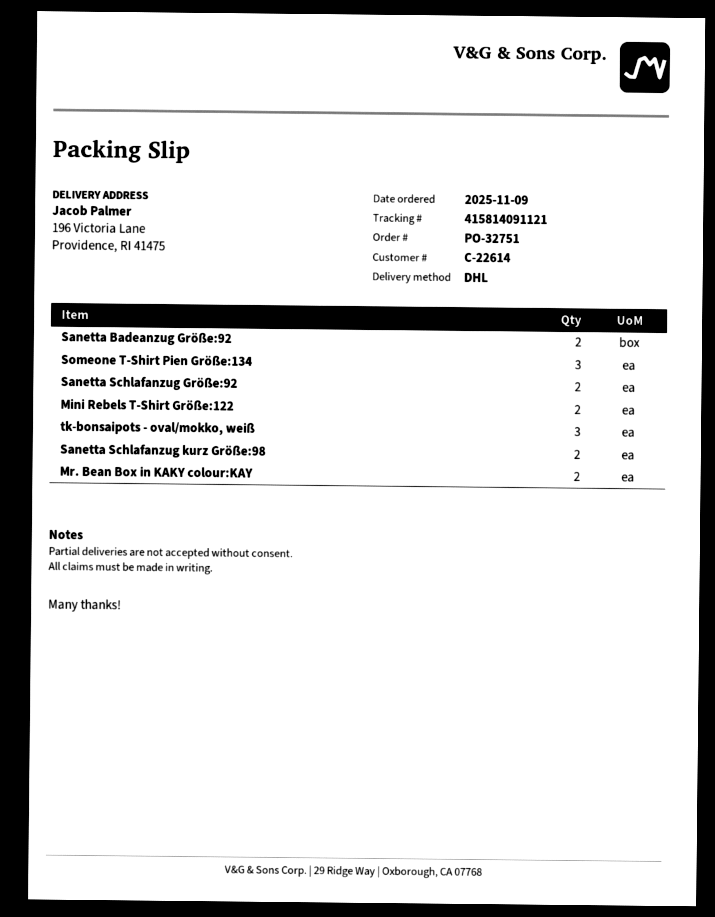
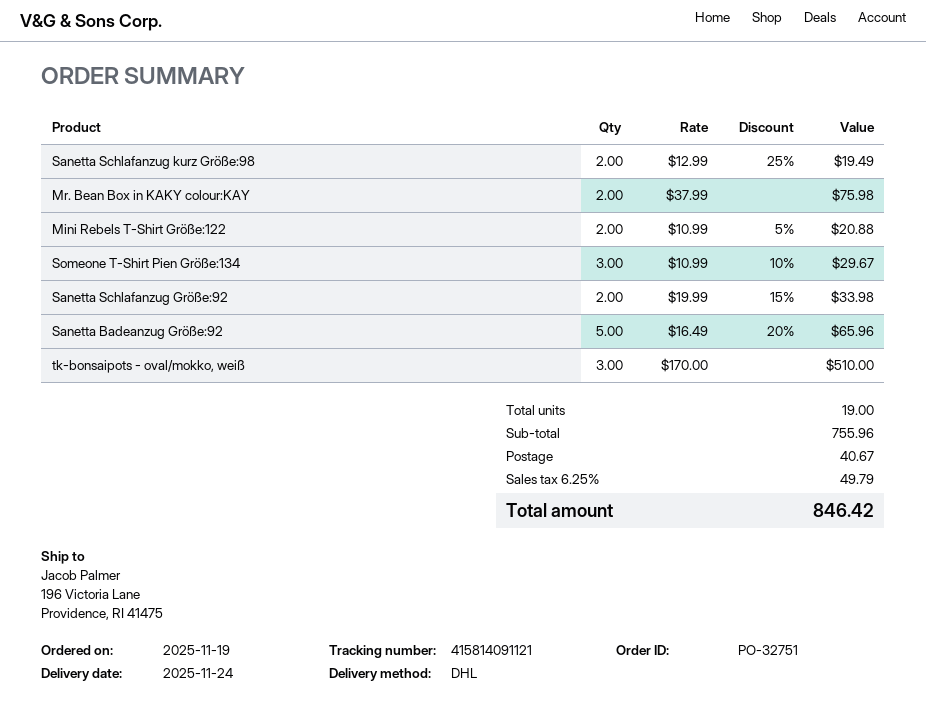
order date: 2025-11-09 -> 2025-11-19
Sanetta Badeanzug Größe:92: 2 -> 5

